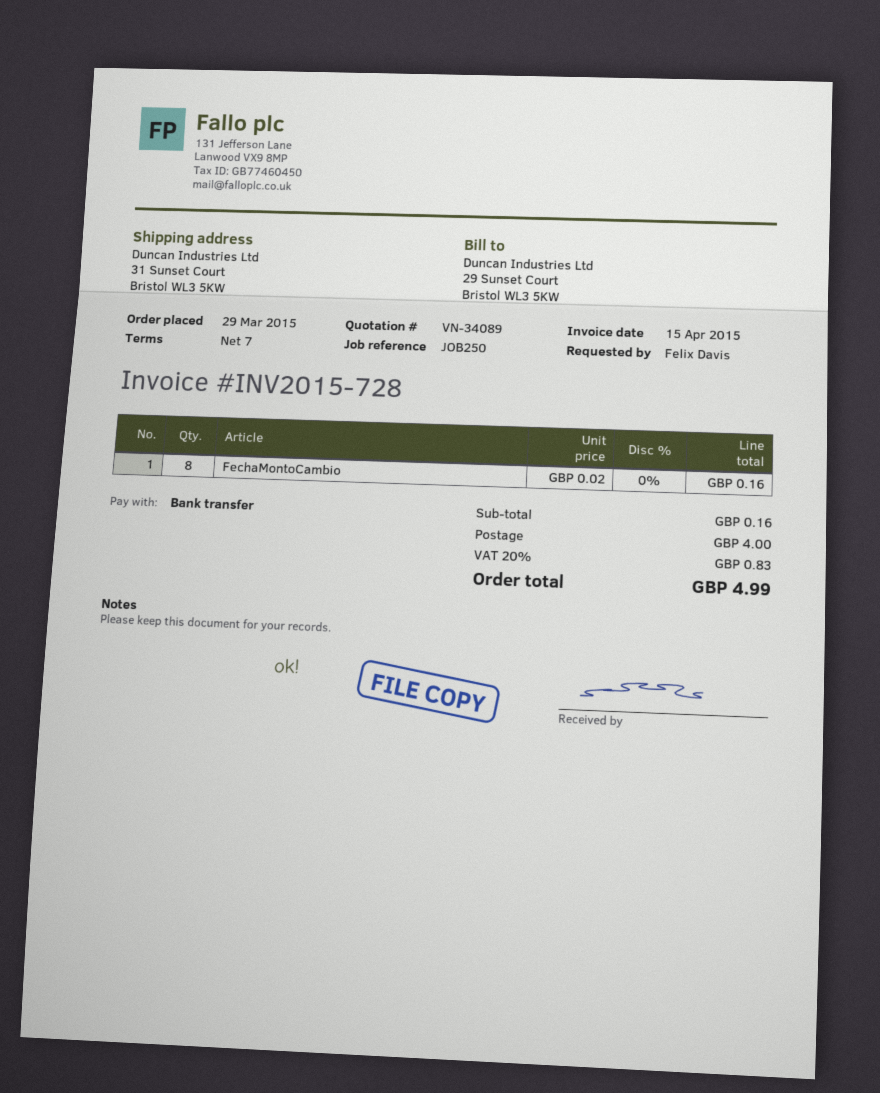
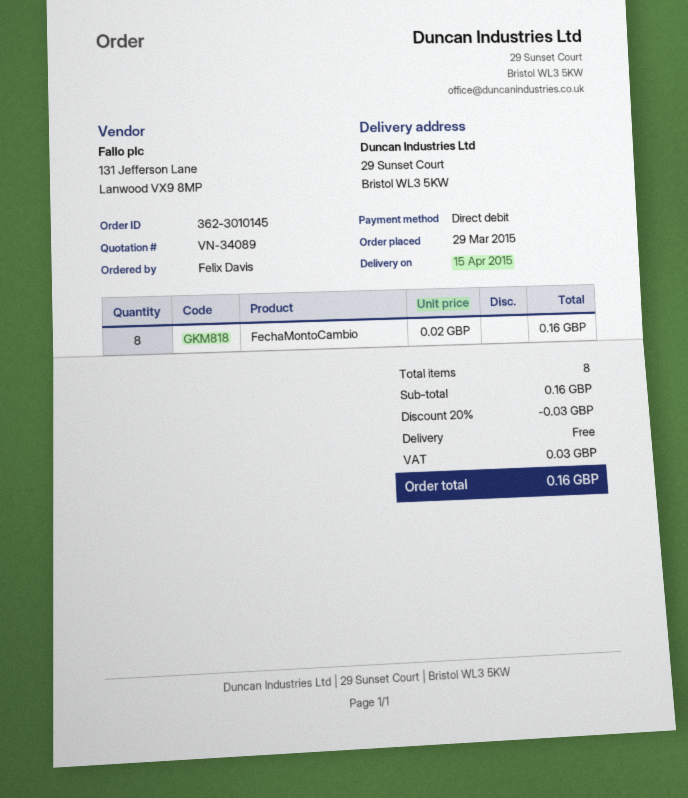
payment method: bank transfer -> direct debit
ship to: 31 Sunset Court, Bristol WL3 5KW -> 29 Sunset Court, Bristol WL3 5KW
discount: none -> 20% = 0.03
shipping: 4.00 -> 0.00
tax: 0.83 -> 0.03
total: 4.99 -> 0.16

